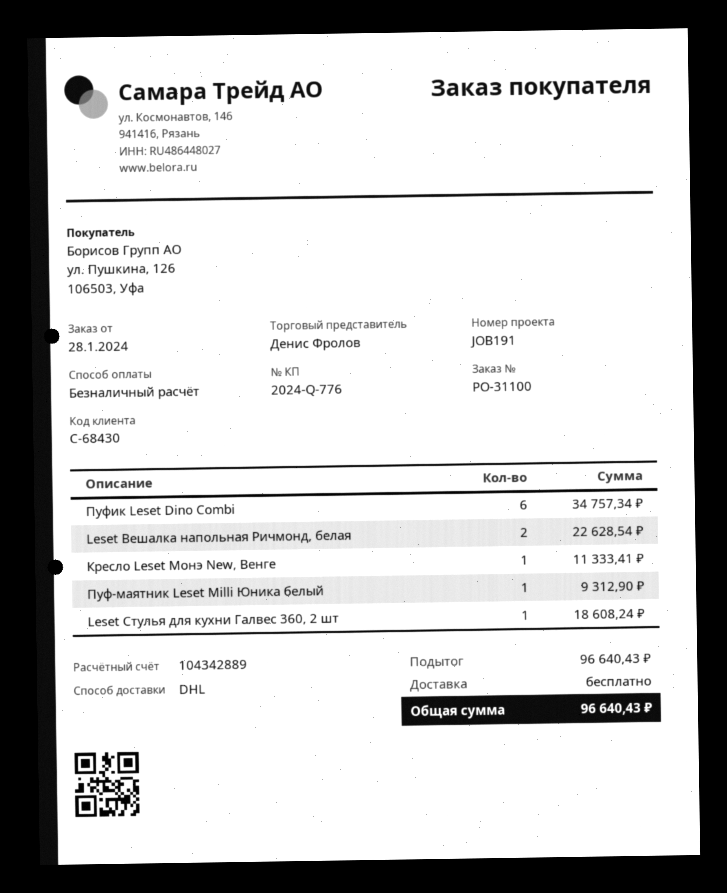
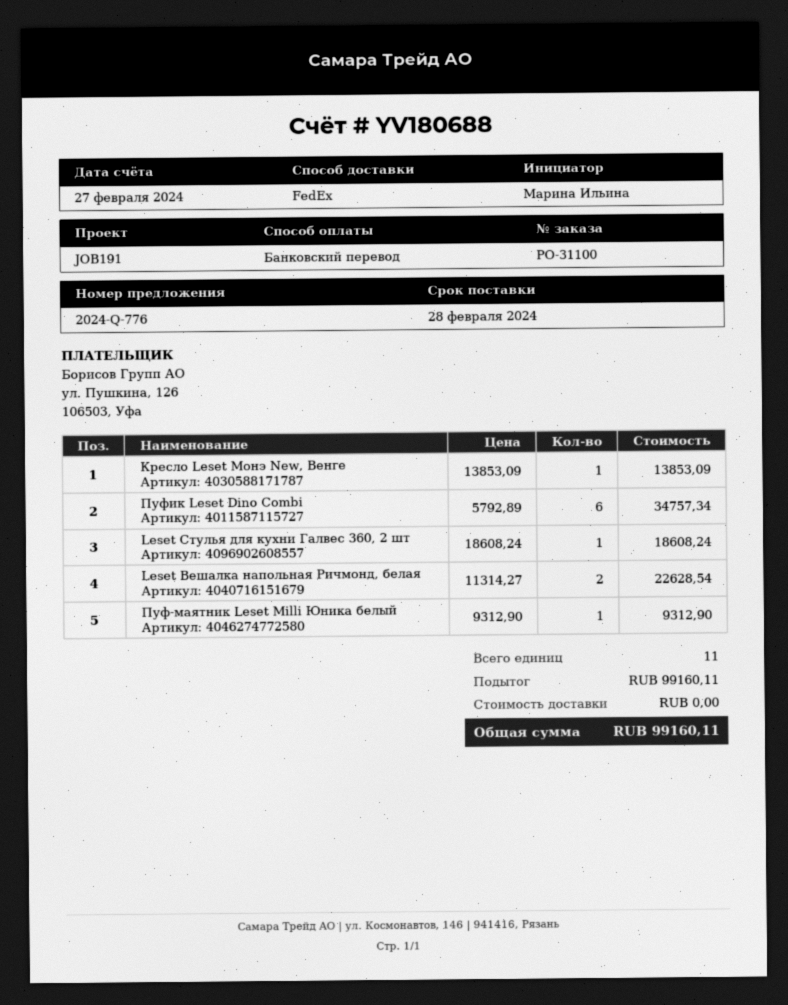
shipping method: DHL -> FedEx
Кресло Leset Монэ New, Венге: 1 for 11333.41 -> 1 for 13853.09
subtotal: 96640.43 -> 99160.11
total: 96640.43 -> 99160.11

